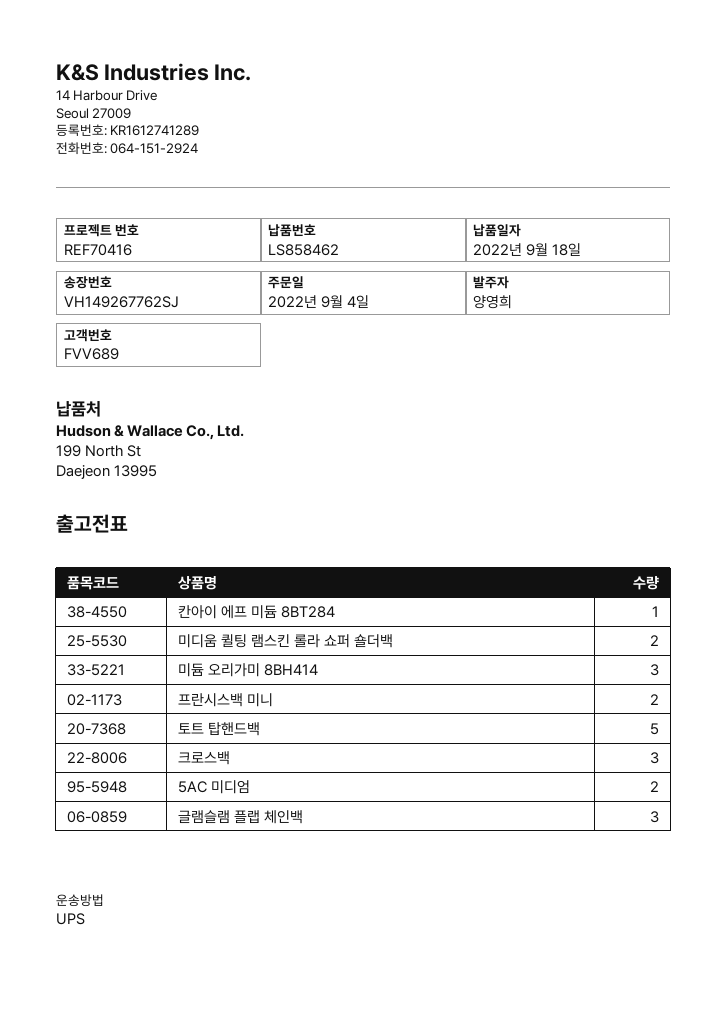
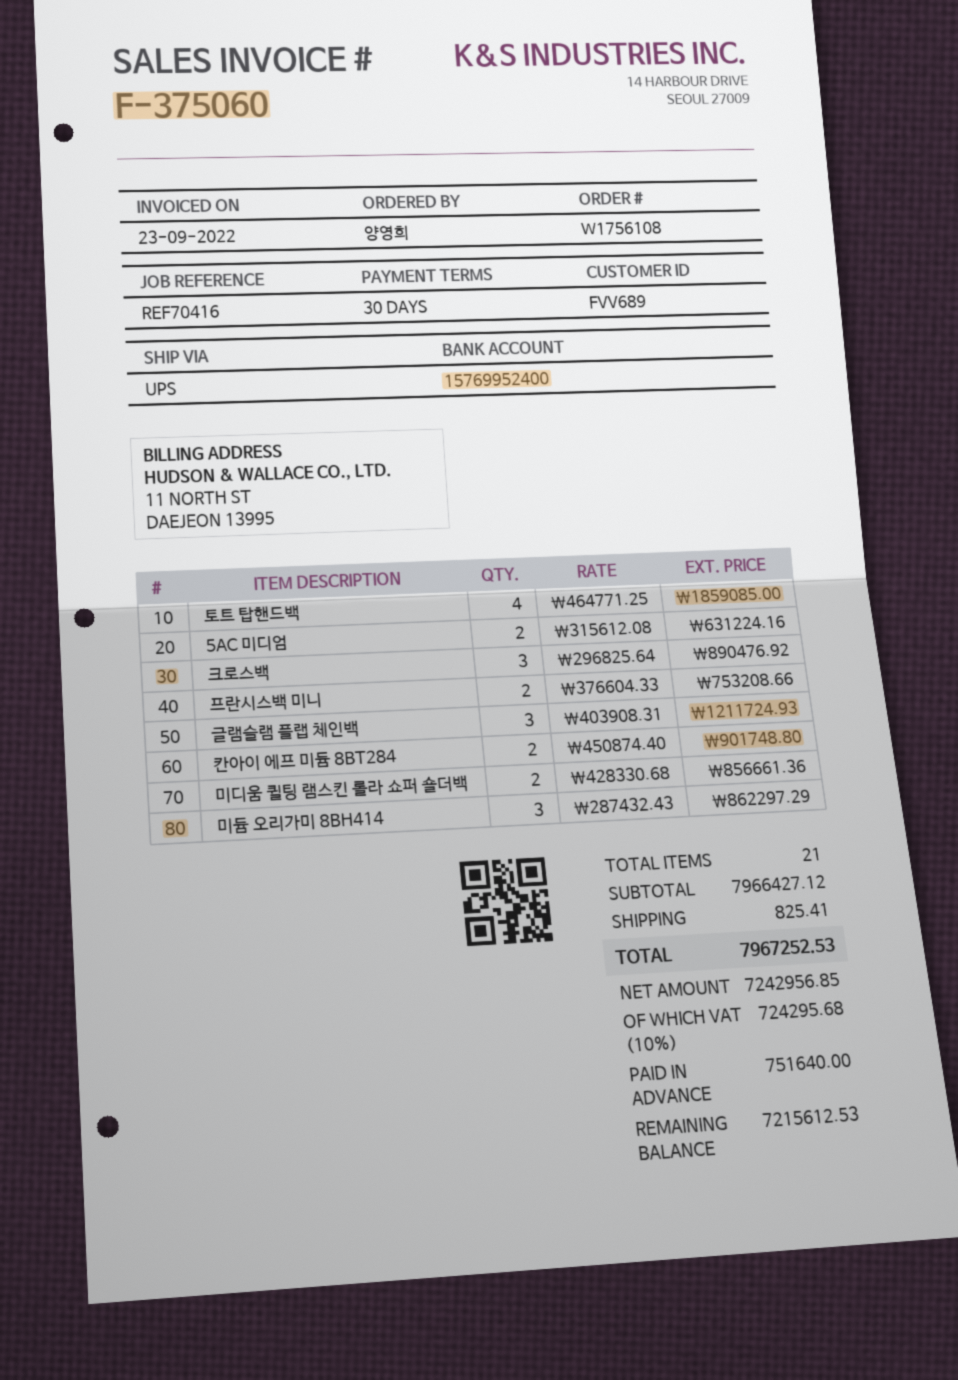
칸아이 에프 미듐 8BT284: 1 -> 2
토트 탑핸드백: 5 -> 4

